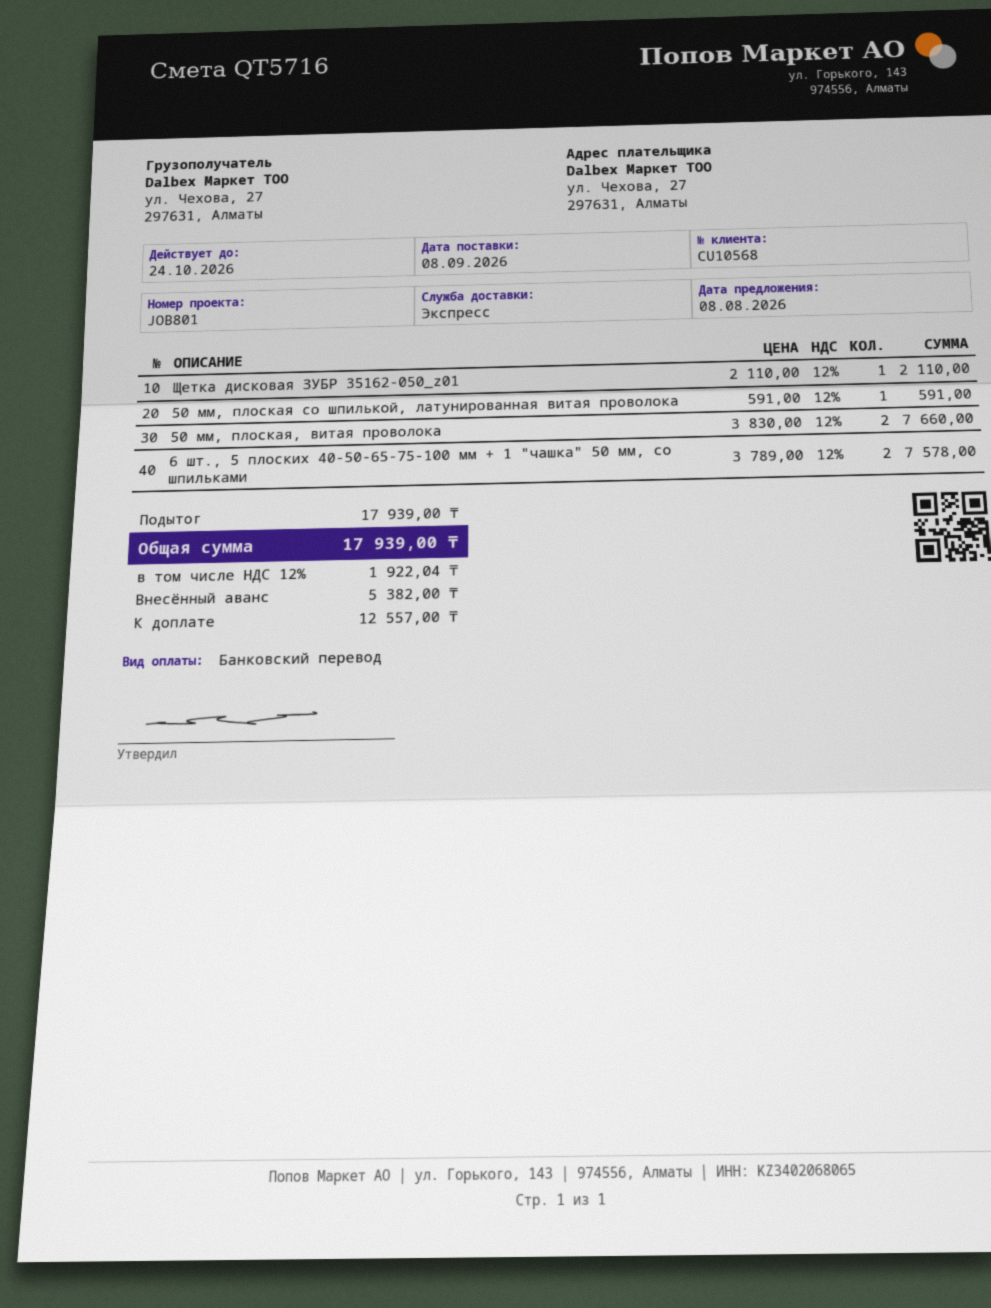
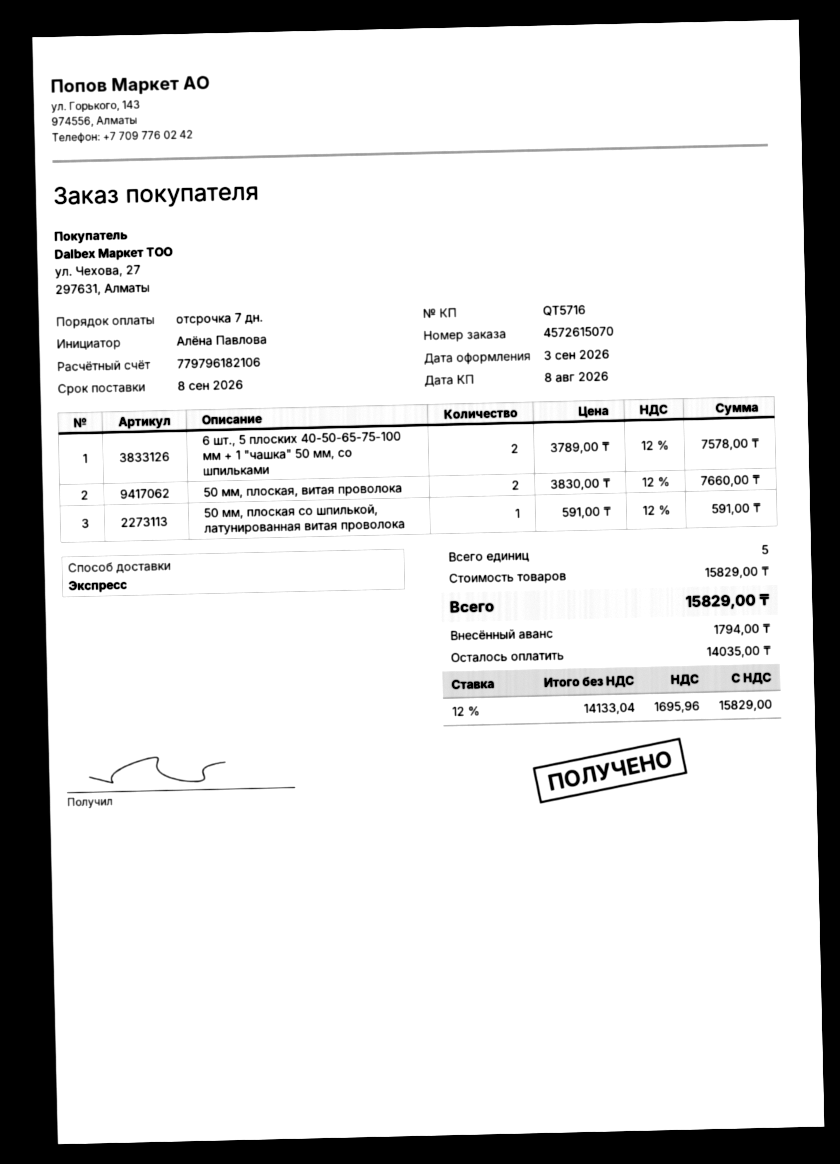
Щетка дисковая ЗУБР 35162-050_z01: 1 x 2110.00 = 2110.00 -> none
subtotal: 17939.00 -> 15829.00
tax: 12% = 1922.04 -> 12% = 1695.96
total: 17939.00 -> 15829.00
deposit: 5382.00 -> 1794.00
balance: 12557.00 -> 14035.00

